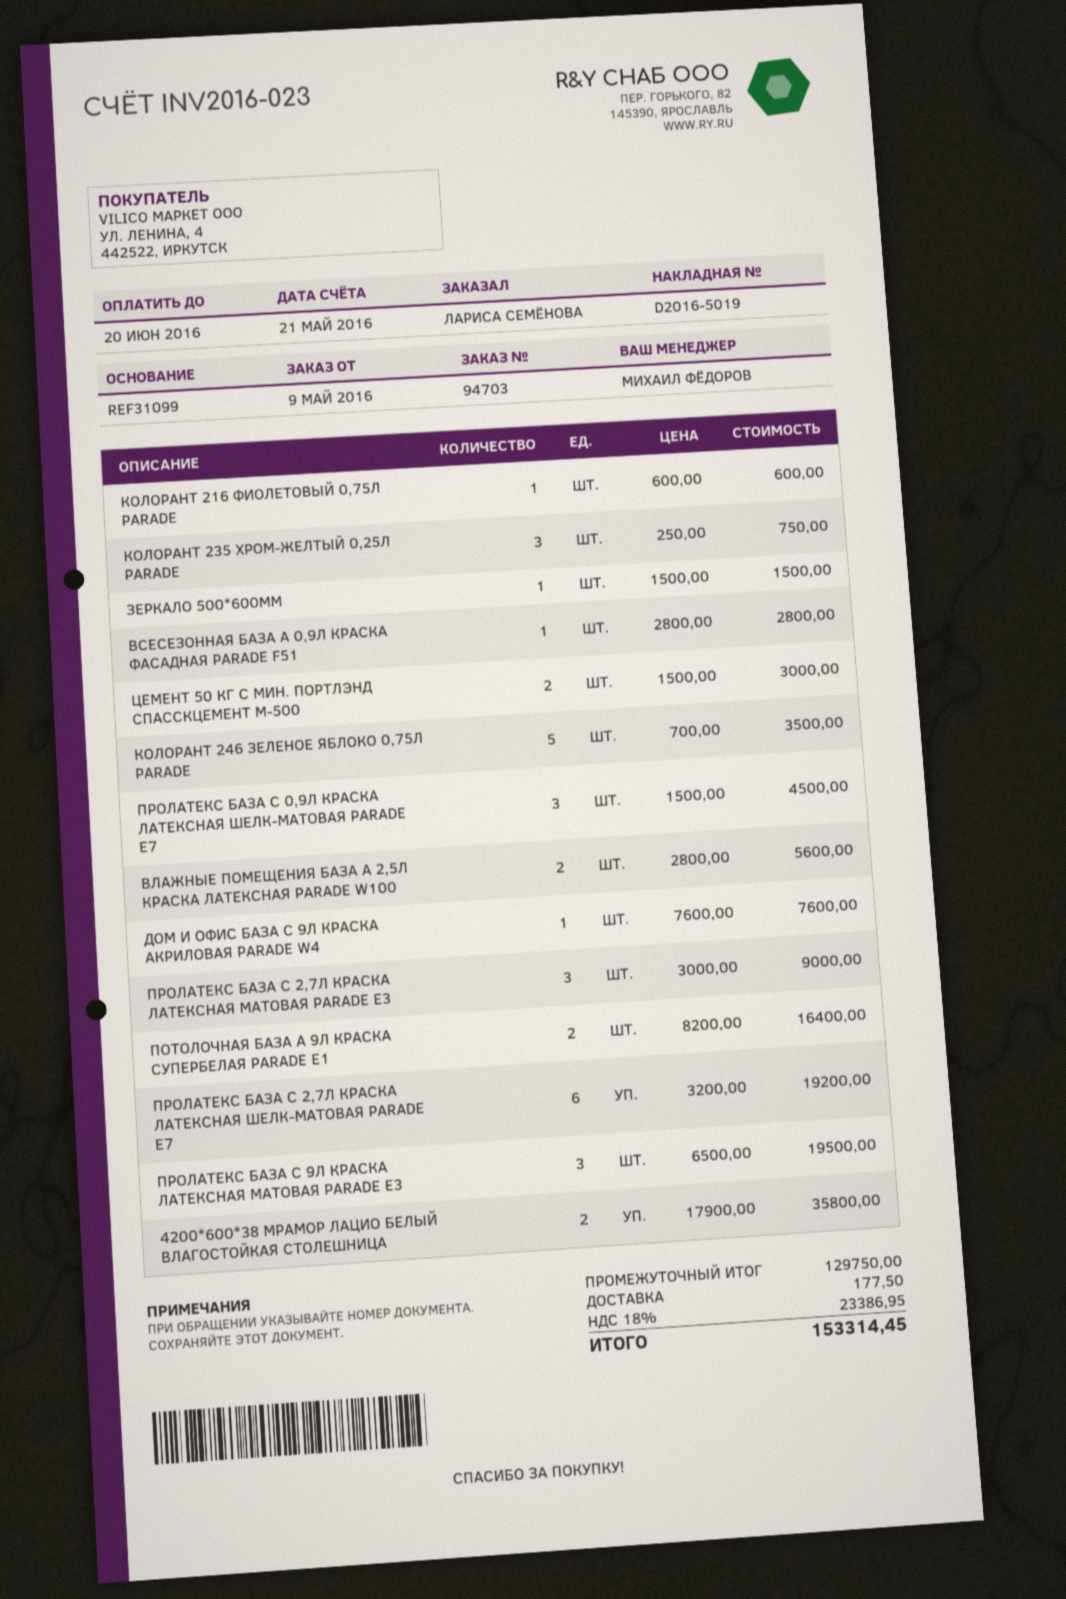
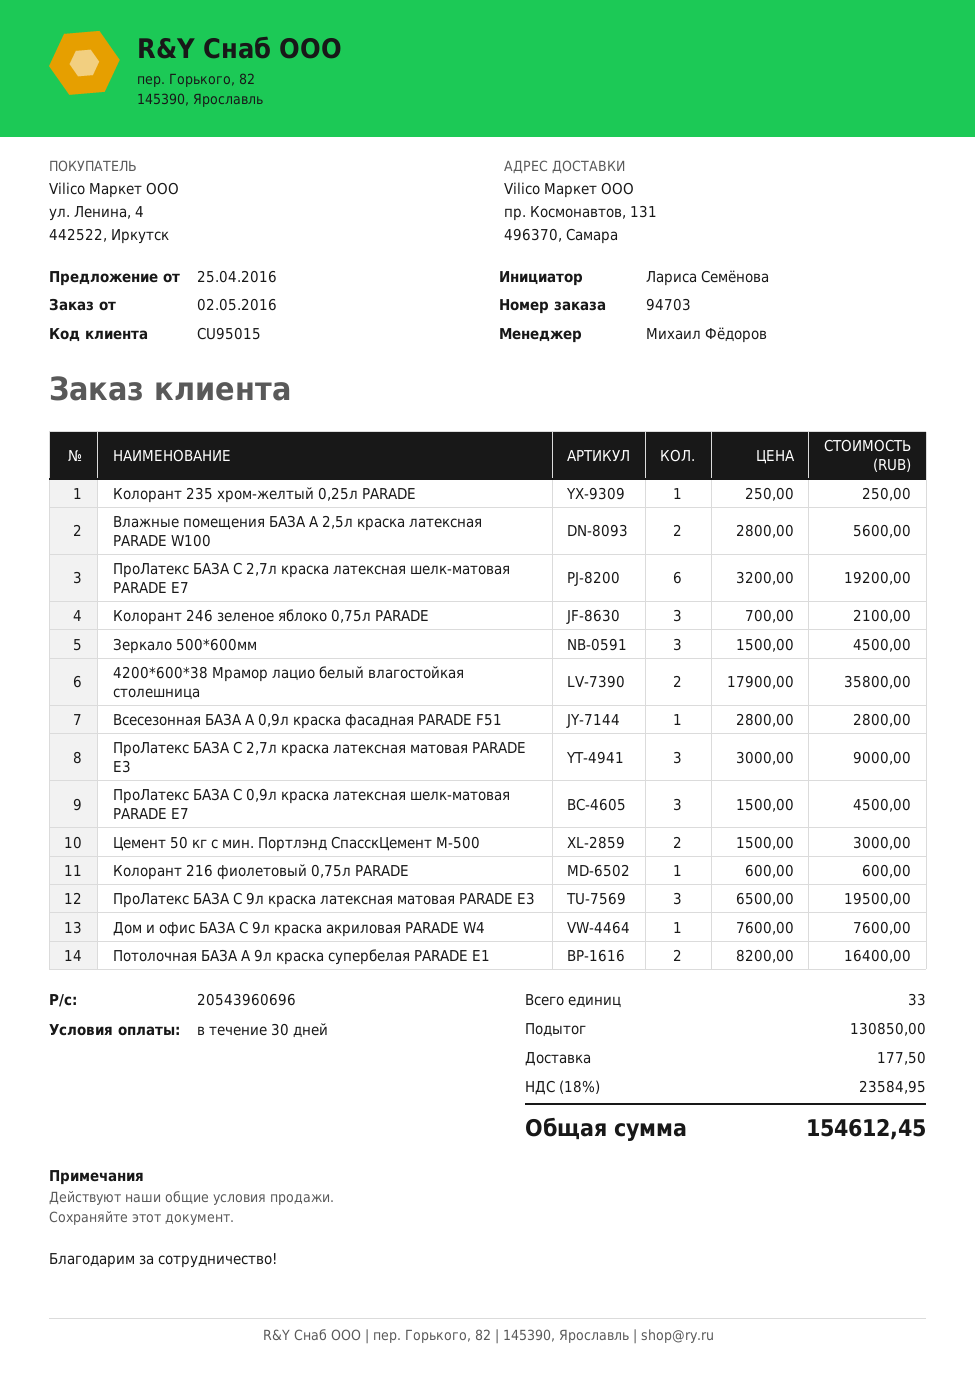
order date: 2016-05-09 -> 2016-05-02
КОЛОРАНТ 235 ХРОМ-ЖЕЛТЫЙ 0,25Л PARADE: 3 x 250.00 = 750.00 -> 1 x 250.00 = 250.00
ЗЕРКАЛО 500*600ММ: 1 x 1500.00 = 1500.00 -> 3 x 1500.00 = 4500.00
КОЛОРАНТ 246 ЗЕЛЕНОЕ ЯБЛОКО 0,75Л PARADE: 5 x 700.00 = 3500.00 -> 3 x 700.00 = 2100.00
subtotal: 129750.00 -> 130850.00
tax: 18% = 23386.95 -> 18% = 23584.95
total: 153314.45 -> 154612.45

